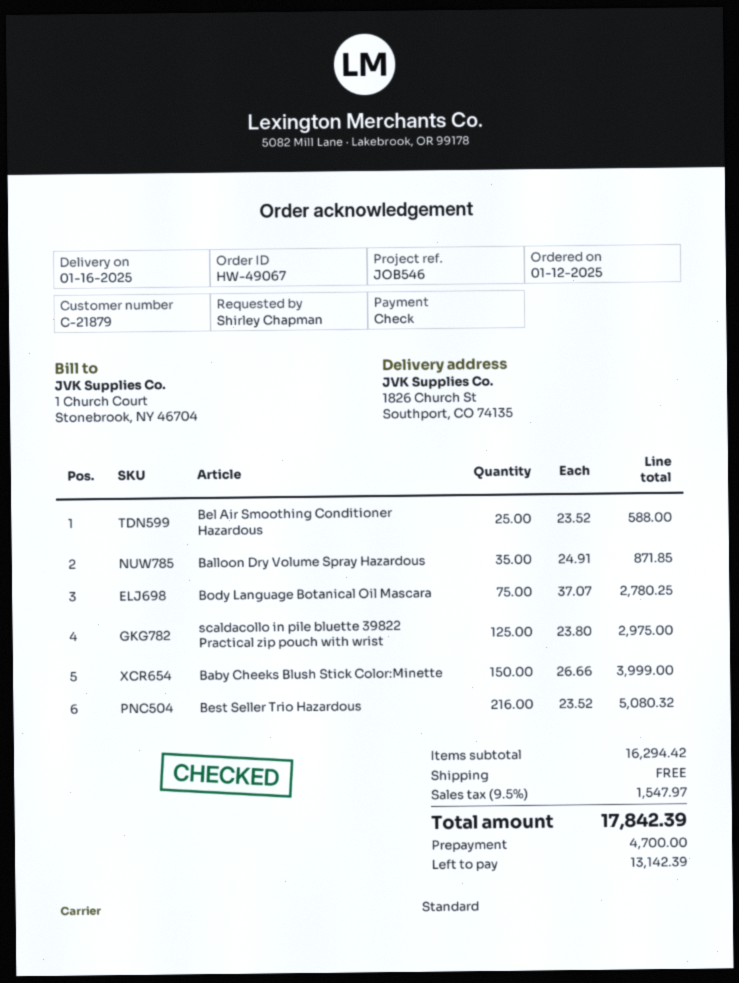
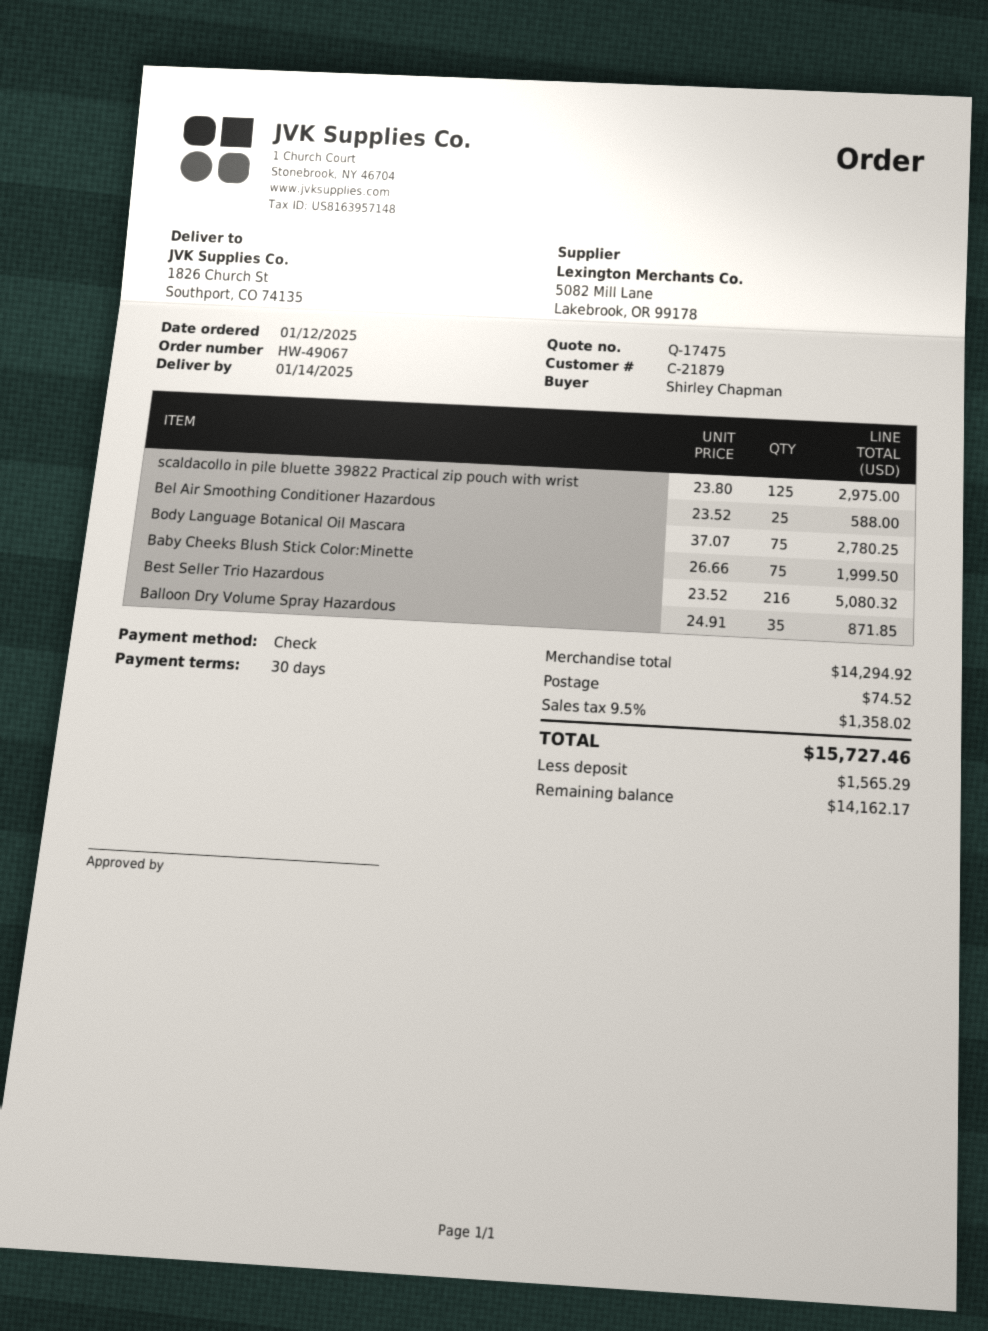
delivery date: 2025-01-16 -> 2025-01-14
Baby Cheeks Blush Stick Color:Minette: 150 x 26.66 = 3999.00 -> 75 x 26.66 = 1999.50
subtotal: 16294.42 -> 14294.92
shipping: 0.00 -> 74.52
tax: 9.5% = 1547.97 -> 9.5% = 1358.02
total: 17842.39 -> 15727.46
deposit: 4700.00 -> 1565.29
balance: 13142.39 -> 14162.17

